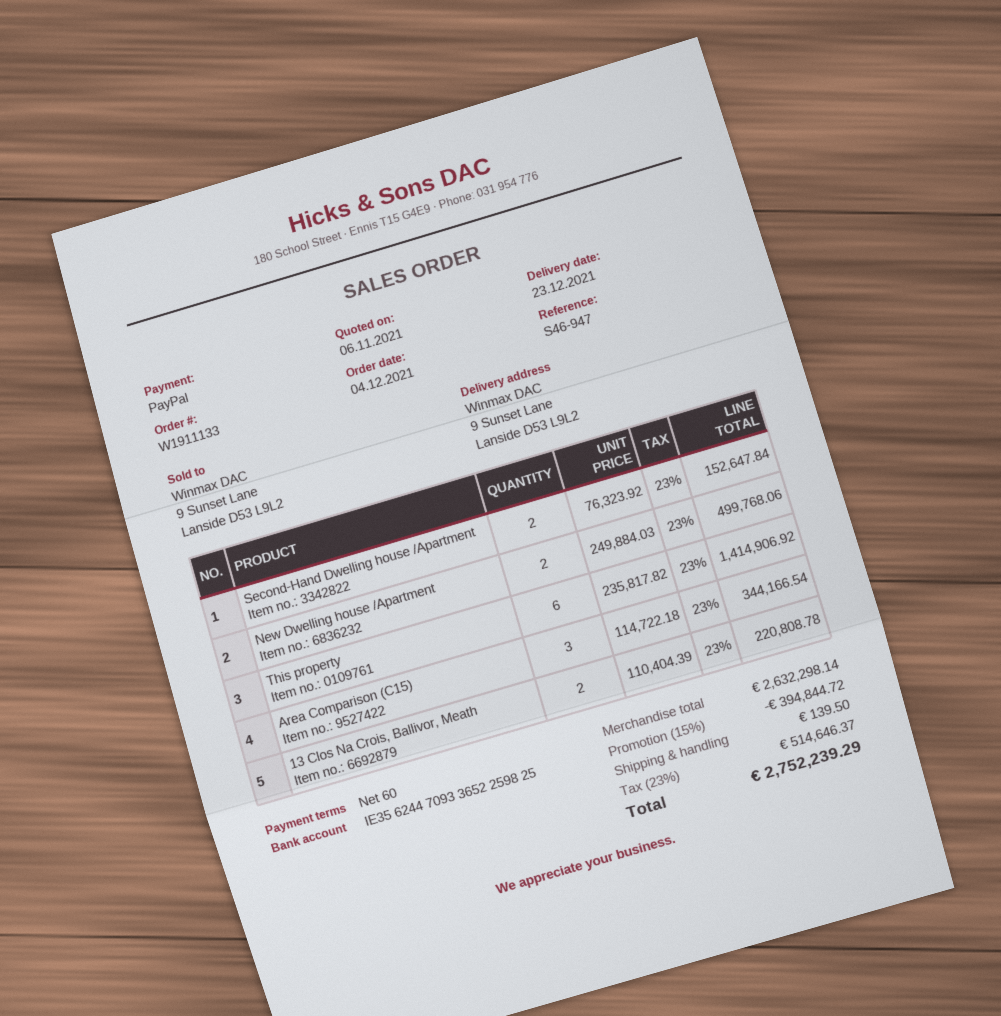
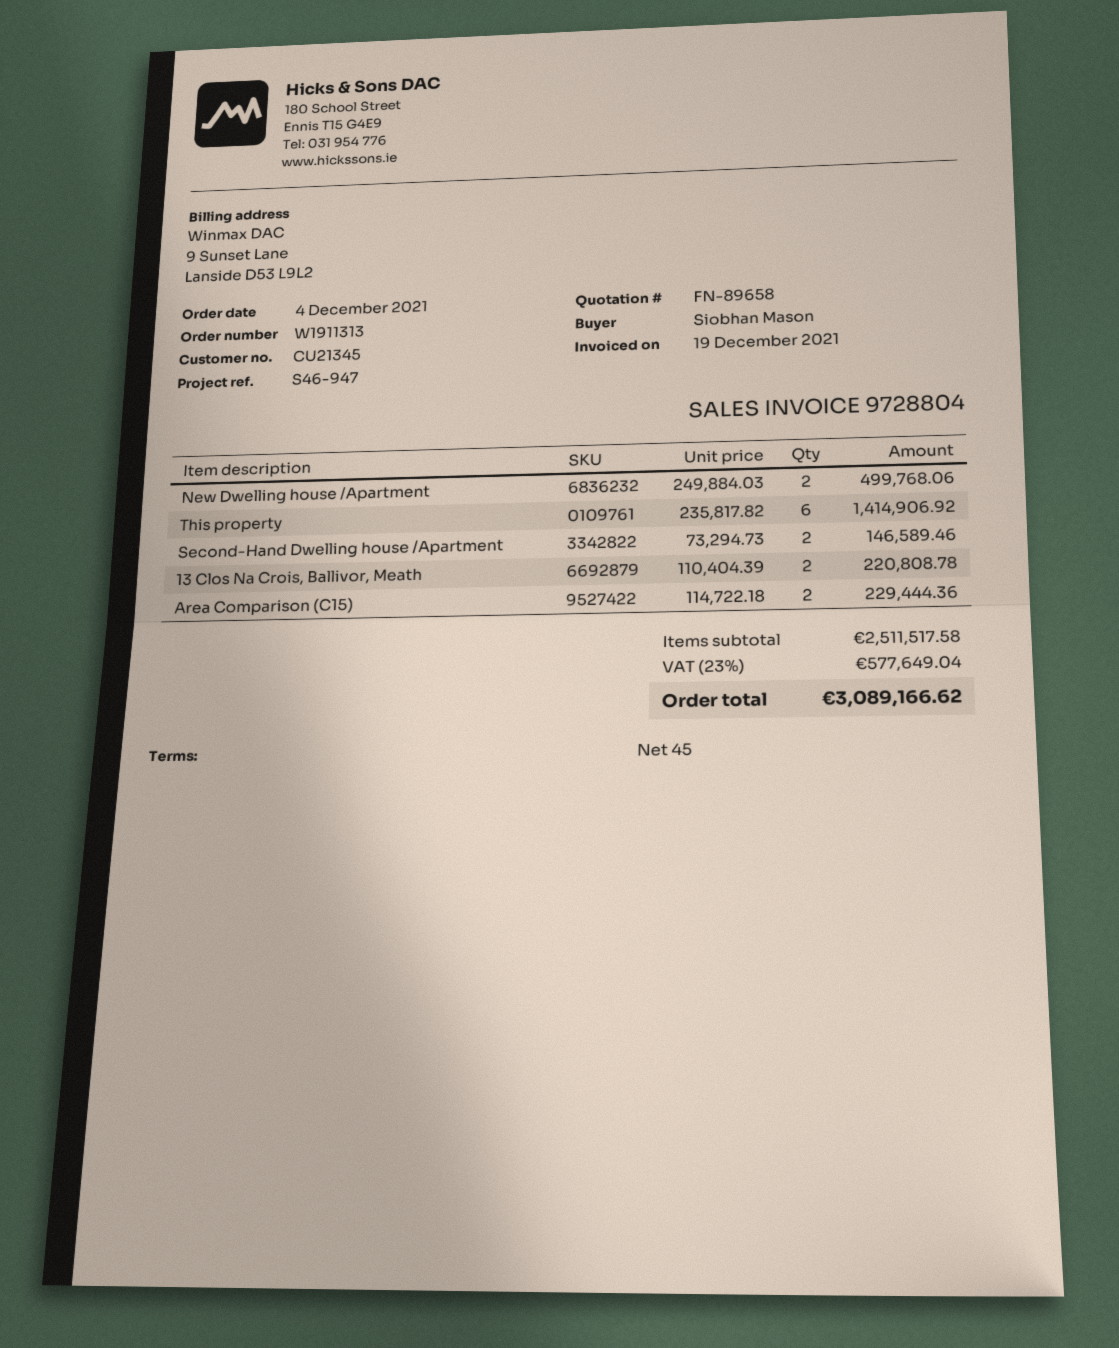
order number: W1911133 -> W1911313
payment terms: 60 days -> 45 days
Second-Hand Dwelling house /Apartment: 2 x 76323.92 = 152647.84 -> 2 x 73294.73 = 146589.46
Area Comparison (C15): 3 x 114722.18 = 344166.54 -> 2 x 114722.18 = 229444.36
subtotal: 2632298.14 -> 2511517.58
discount: 15% = 394844.72 -> none
shipping: 139.50 -> none
tax: 23% = 514646.37 -> 23% = 577649.04
total: 2752239.29 -> 3089166.62

